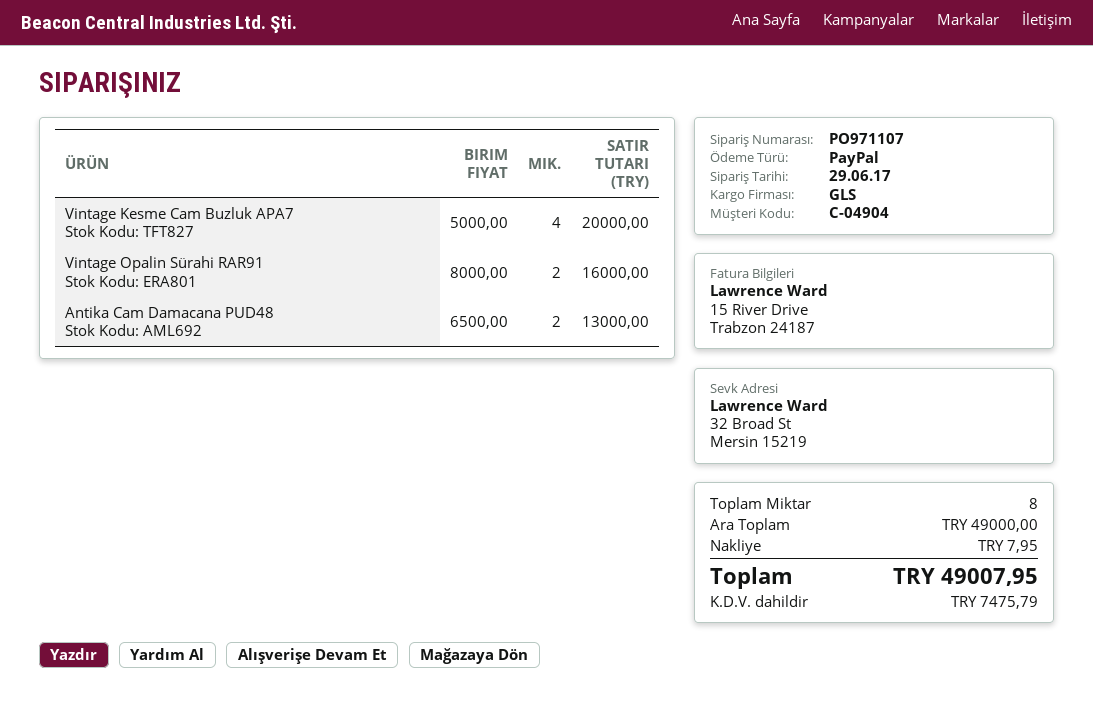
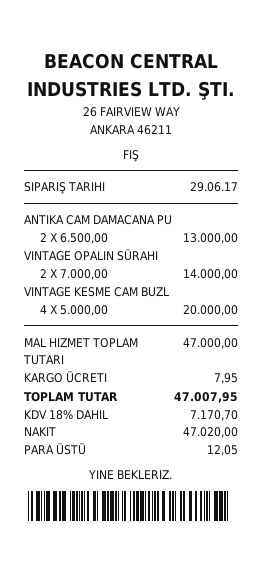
payment method: PayPal -> cash
Vintage Opalin Sürahi RAR91: 2 x 8000.00 = 16000.00 -> 2 x 7000.00 = 14000.00
subtotal: 49000.00 -> 47000.00
tax: 7475.79 -> 7170.70
total: 49007.95 -> 47007.95

